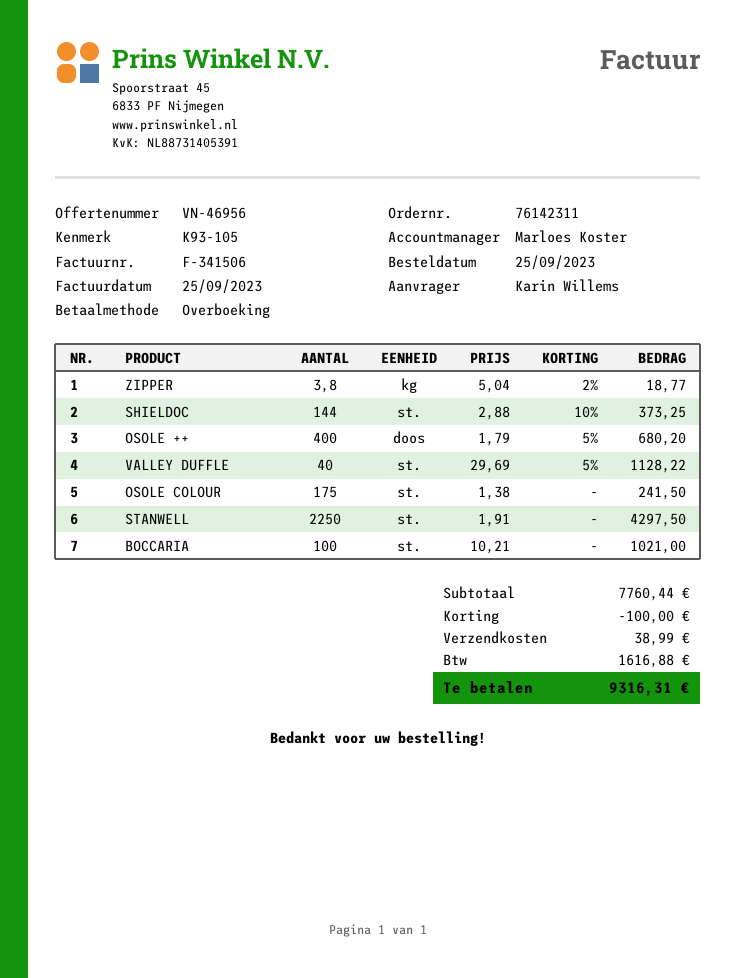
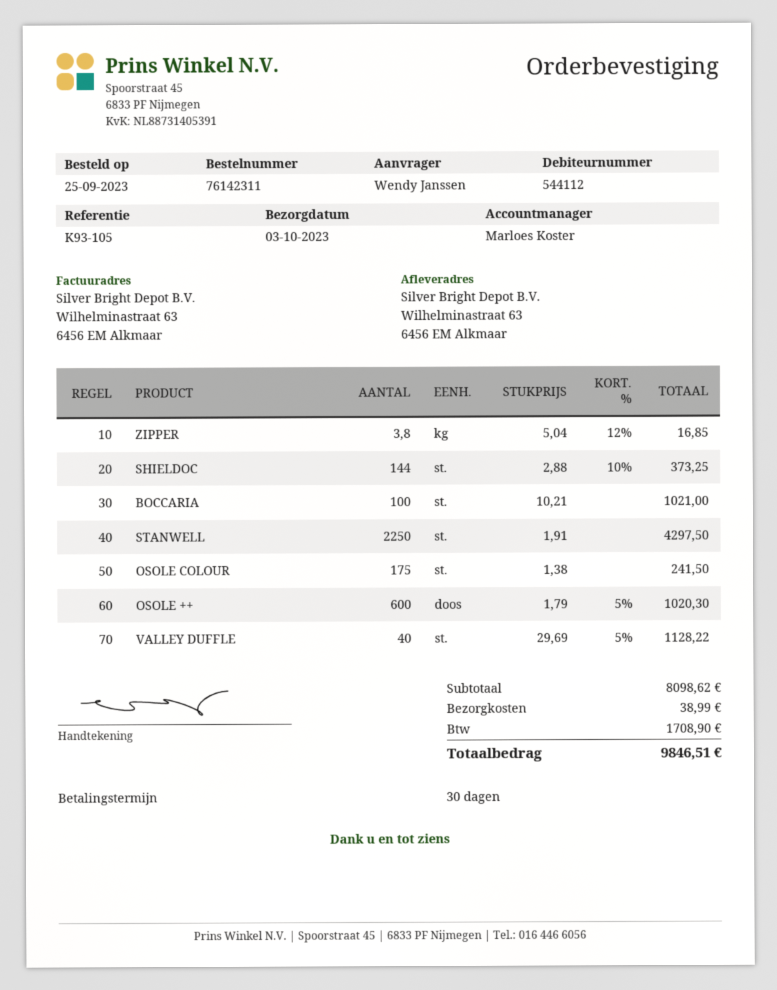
ordered by: Karin Willems -> Wendy Janssen
ZIPPER: 3.8 x 5.04 - 2% = 18.77 -> 3.8 x 5.04 - 12% = 16.85
OSOLE ++: 400 x 1.79 - 5% = 680.20 -> 600 x 1.79 - 5% = 1020.30
subtotal: 7760.44 -> 8098.62
discount: 100.00 -> none
tax: 1616.88 -> 1708.90
total: 9316.31 -> 9846.51

